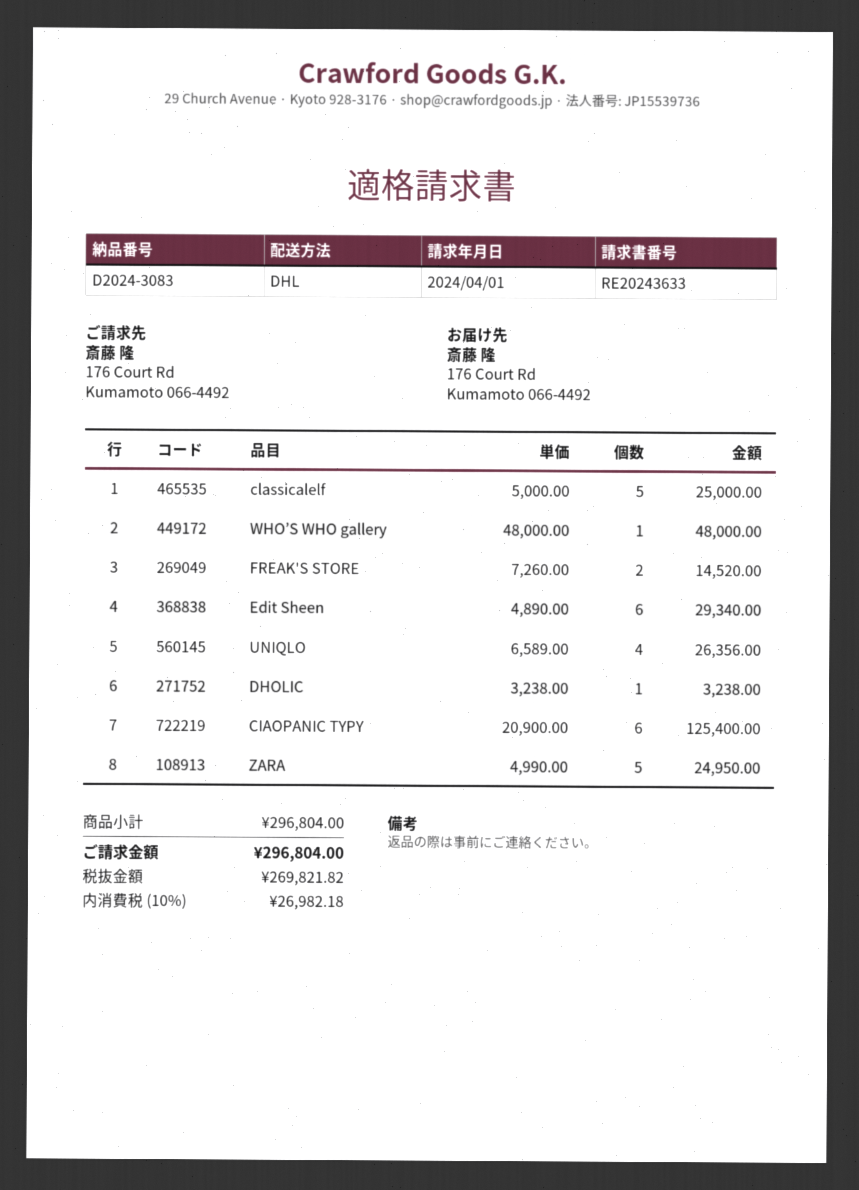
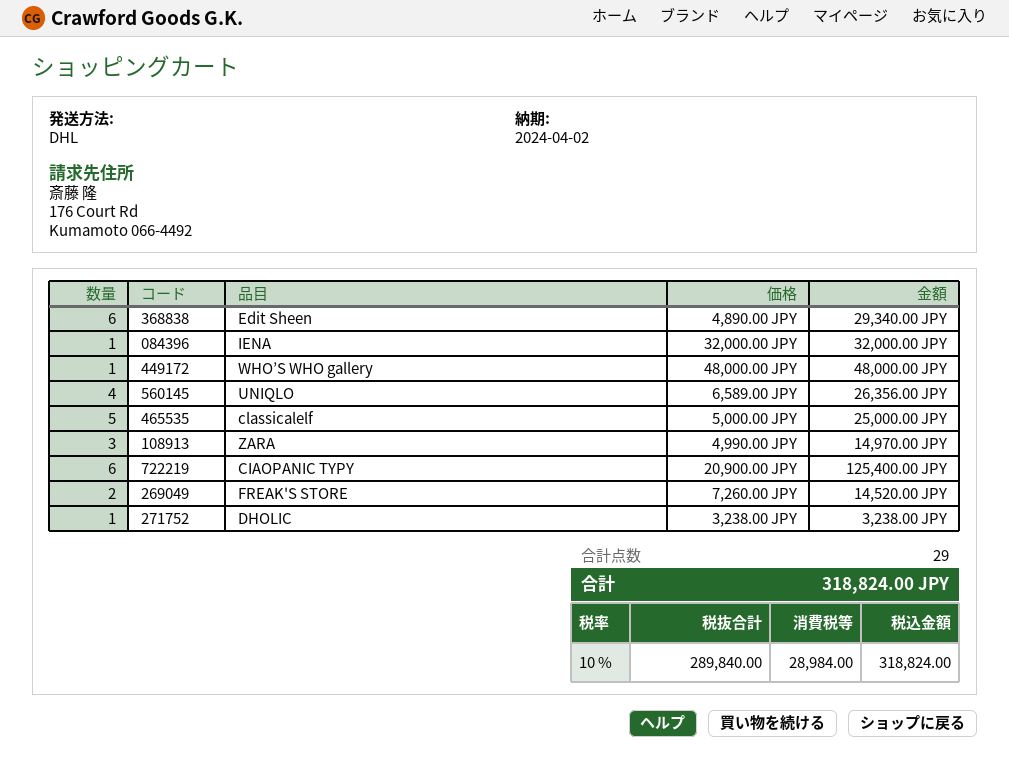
ZARA: 5 x 4990.00 = 24950.00 -> 3 x 4990.00 = 14970.00
IENA: none -> 1 x 32000.00 = 32000.00
net: 269821.82 -> 289840.00
tax: 10% = 26982.18 -> 10% = 28984.00
total: 296804.00 -> 318824.00

